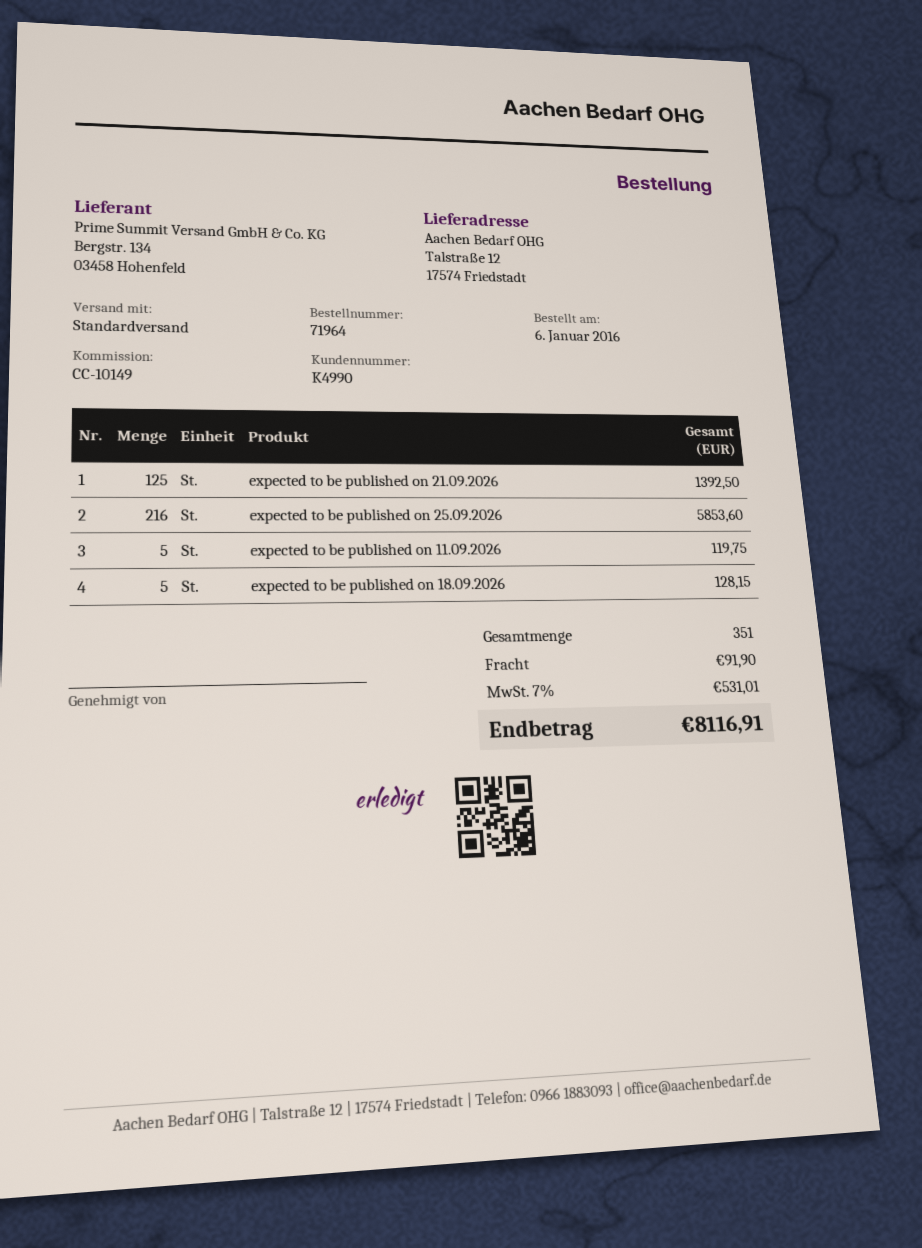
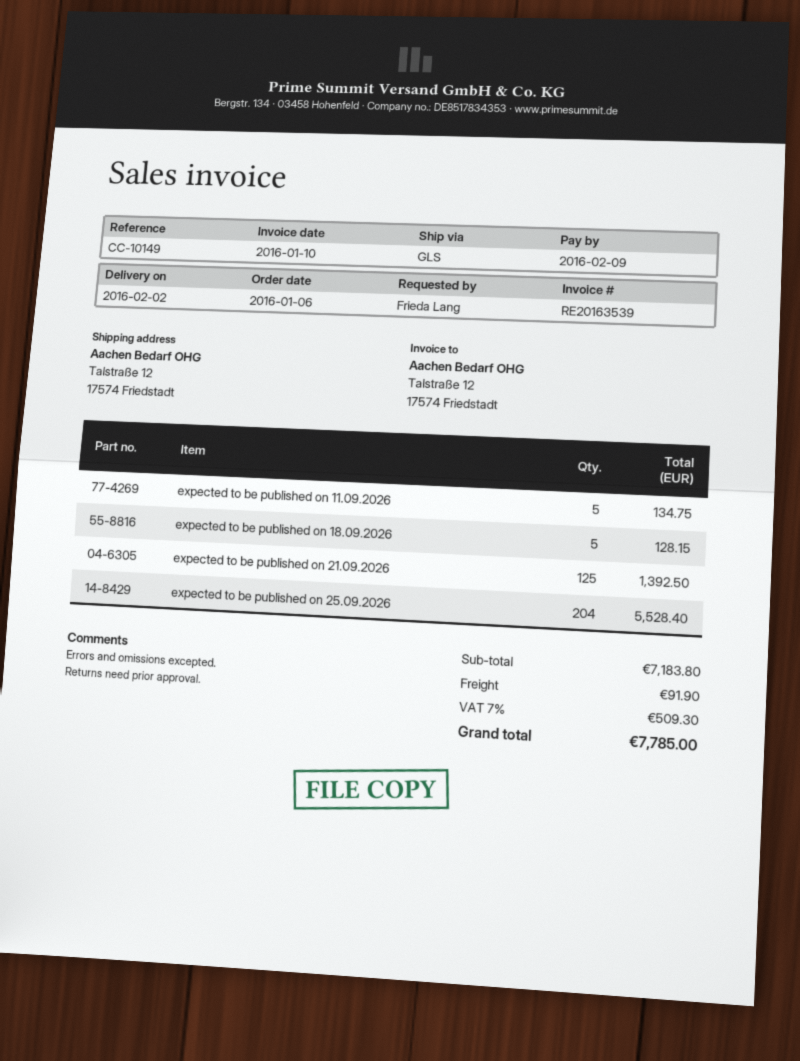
shipping method: standard -> GLS
expected to be published on 25.09.2026: 216 for 5853.60 -> 204 for 5528.40
expected to be published on 11.09.2026: 5 for 119.75 -> 5 for 134.75
tax: 7% = 531.01 -> 7% = 509.30
total: 8116.91 -> 7785.00

